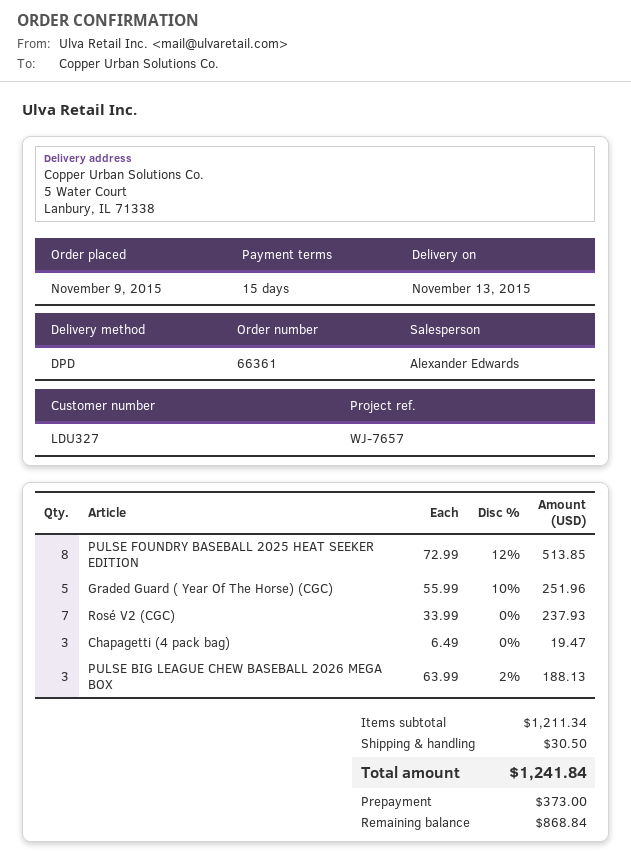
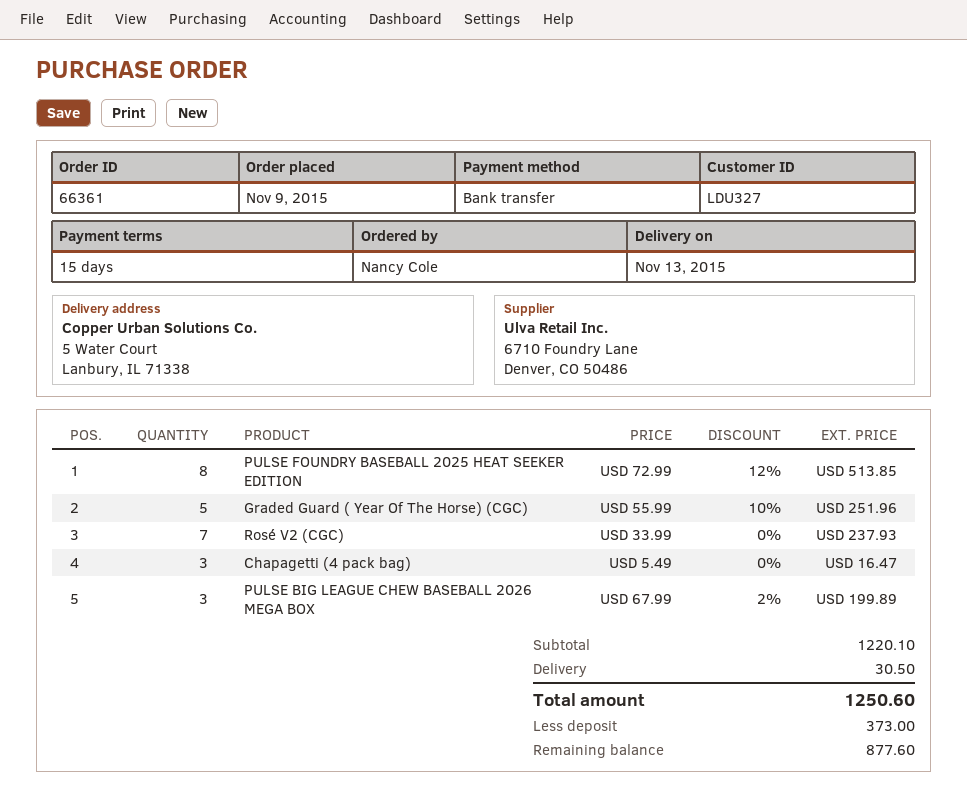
Chapagetti (4 pack bag): 3 x 6.49 = 19.47 -> 3 x 5.49 = 16.47
PULSE BIG LEAGUE CHEW BASEBALL 2026 MEGA BOX: 3 x 63.99 - 2% = 188.13 -> 3 x 67.99 - 2% = 199.89
subtotal: 1211.34 -> 1220.10
total: 1241.84 -> 1250.60
balance: 868.84 -> 877.60

